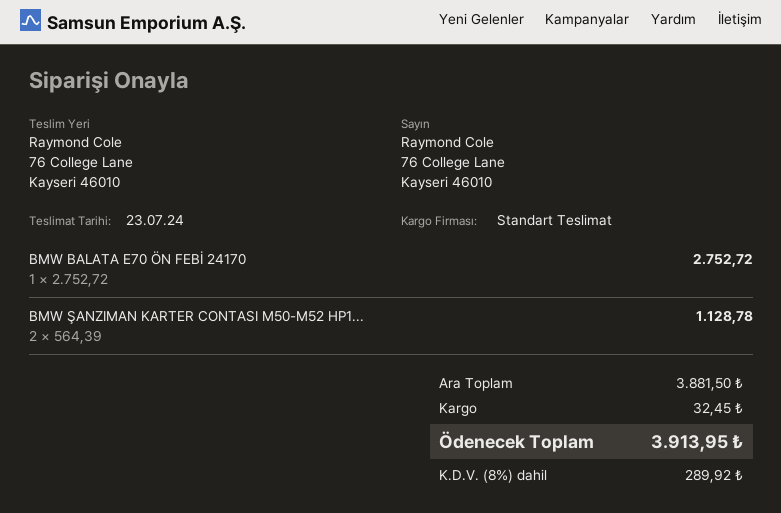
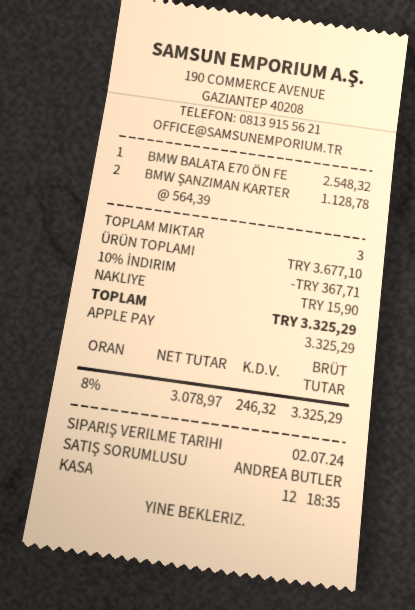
BMW BALATA E70 ÖN FEBİ 24170: 1 x 2752.72 = 2752.72 -> 1 x 2548.32 = 2548.32
subtotal: 3881.50 -> 3677.10
discount: none -> 10% = 367.71
shipping: 32.45 -> 15.90
tax: 8% = 289.92 -> 8% = 246.32
total: 3913.95 -> 3325.29

